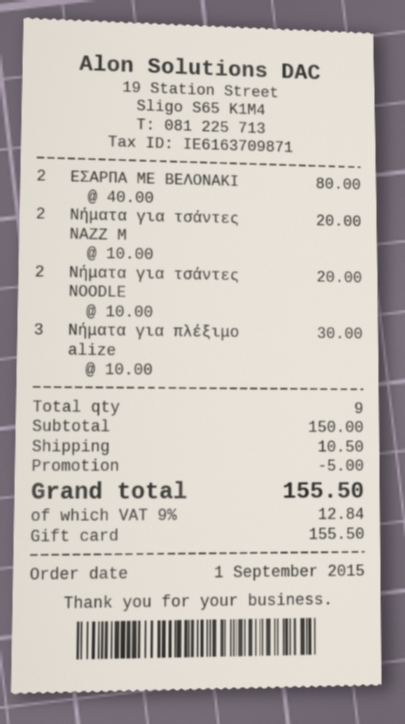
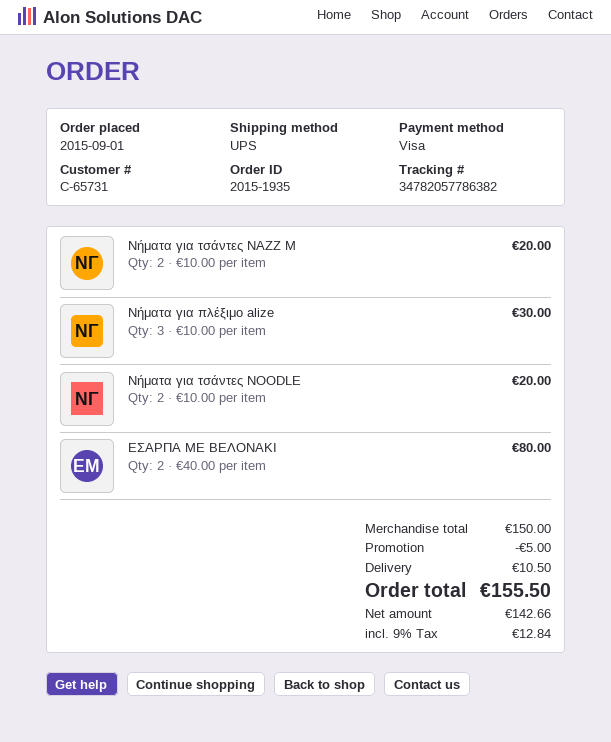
payment method: gift card -> Visa

